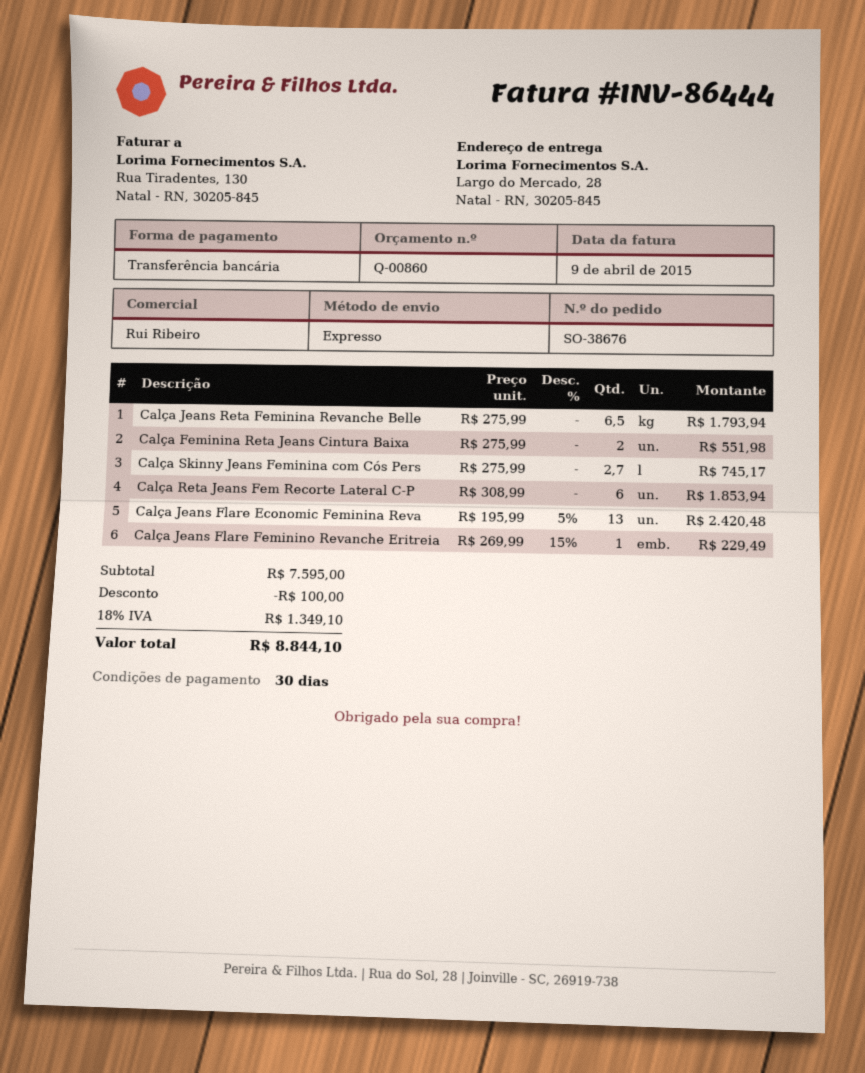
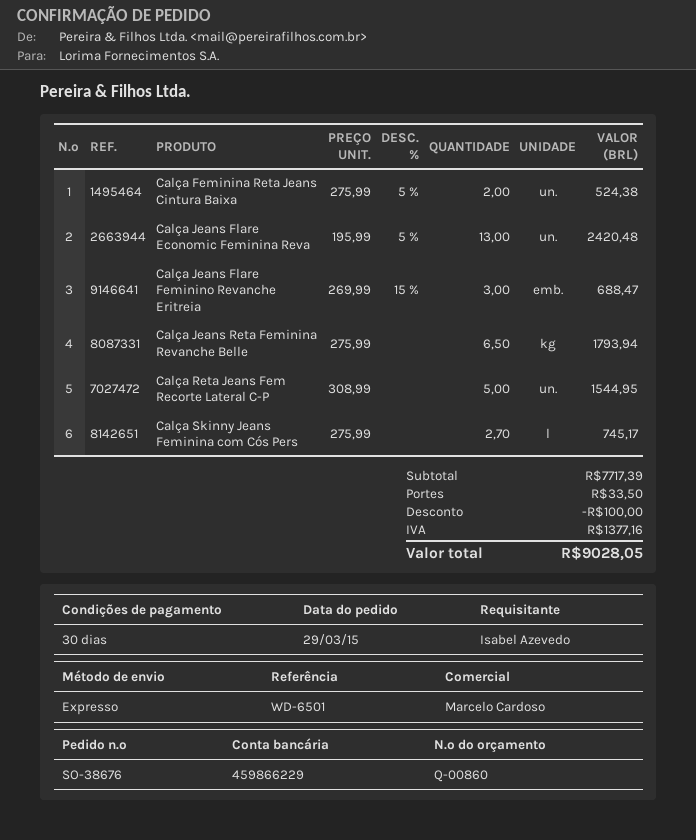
sales rep: Rui Ribeiro -> Marcelo Cardoso
Calça Feminina Reta Jeans Cintura Baixa: 2 x 275.99 = 551.98 -> 2 x 275.99 - 5% = 524.38
Calça Reta Jeans Fem Recorte Lateral C-P: 6 x 308.99 = 1853.94 -> 5 x 308.99 = 1544.95
Calça Jeans Flare Feminino Revanche Eritreia: 1 x 269.99 - 15% = 229.49 -> 3 x 269.99 - 15% = 688.47
subtotal: 7595.00 -> 7717.39
shipping: none -> 33.50
tax: 1349.10 -> 1377.16
total: 8844.10 -> 9028.05

